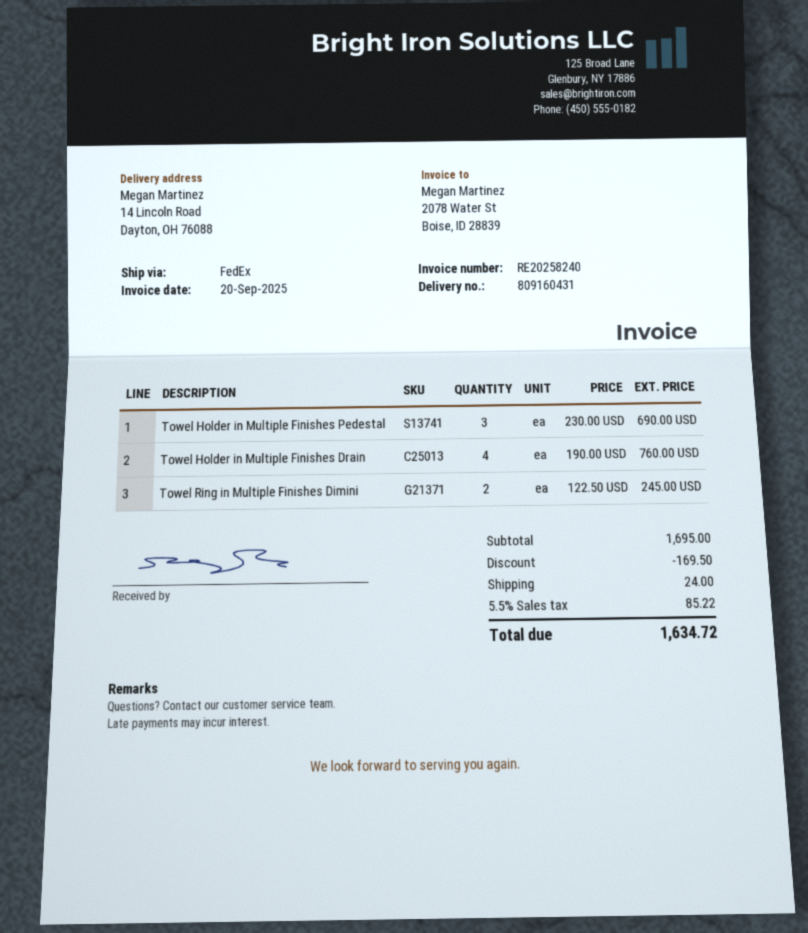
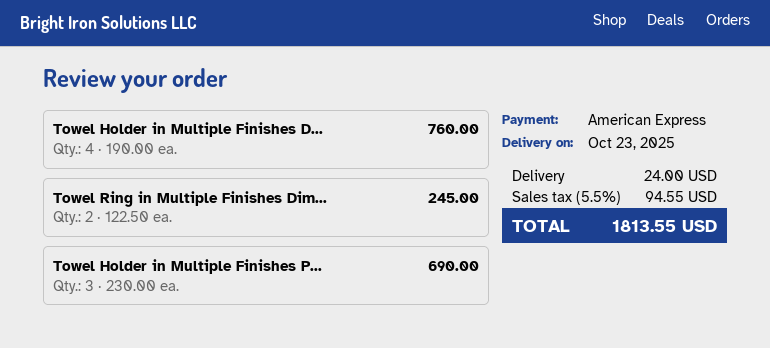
discount: 169.50 -> none
tax: 5.5% = 85.22 -> 5.5% = 94.55
total: 1634.72 -> 1813.55

